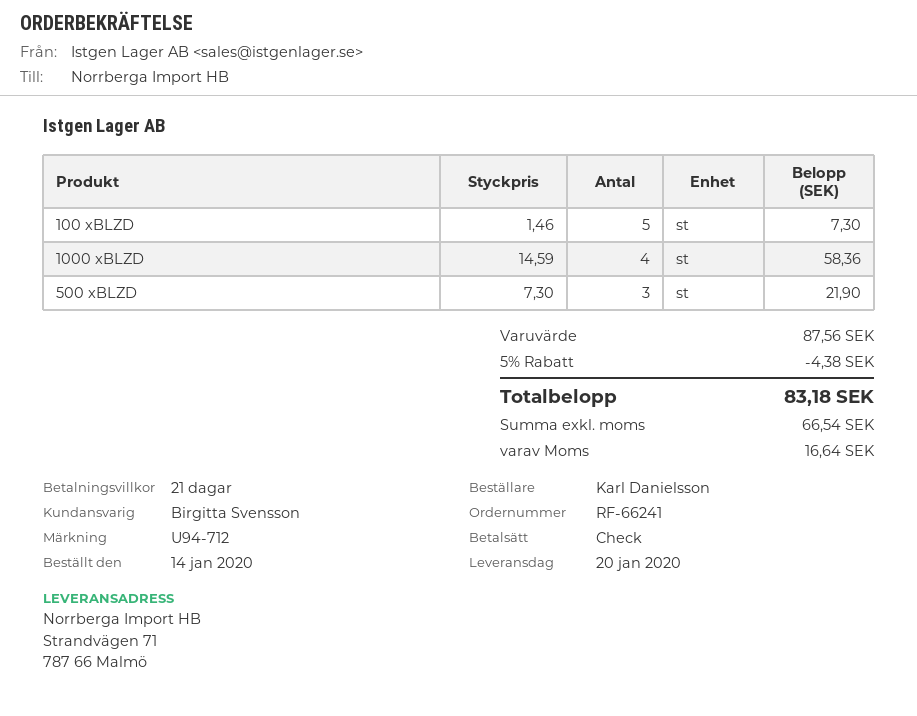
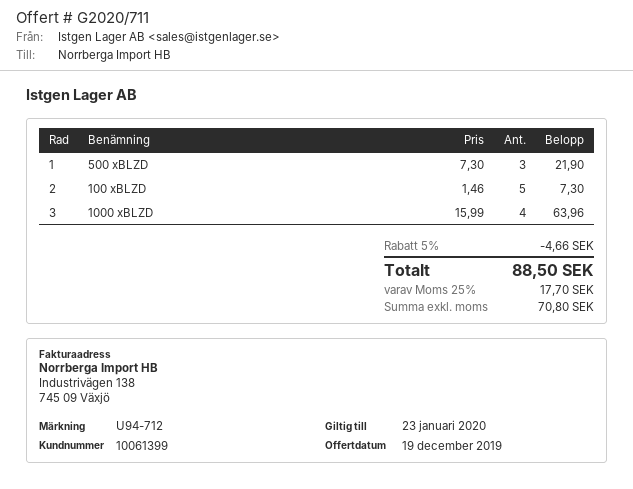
1000 xBLZD: 4 x 14.59 = 58.36 -> 4 x 15.99 = 63.96
discount: 5% = 4.38 -> 5% = 4.66
net: 66.54 -> 70.80
tax: 16.64 -> 17.70
total: 83.18 -> 88.50

